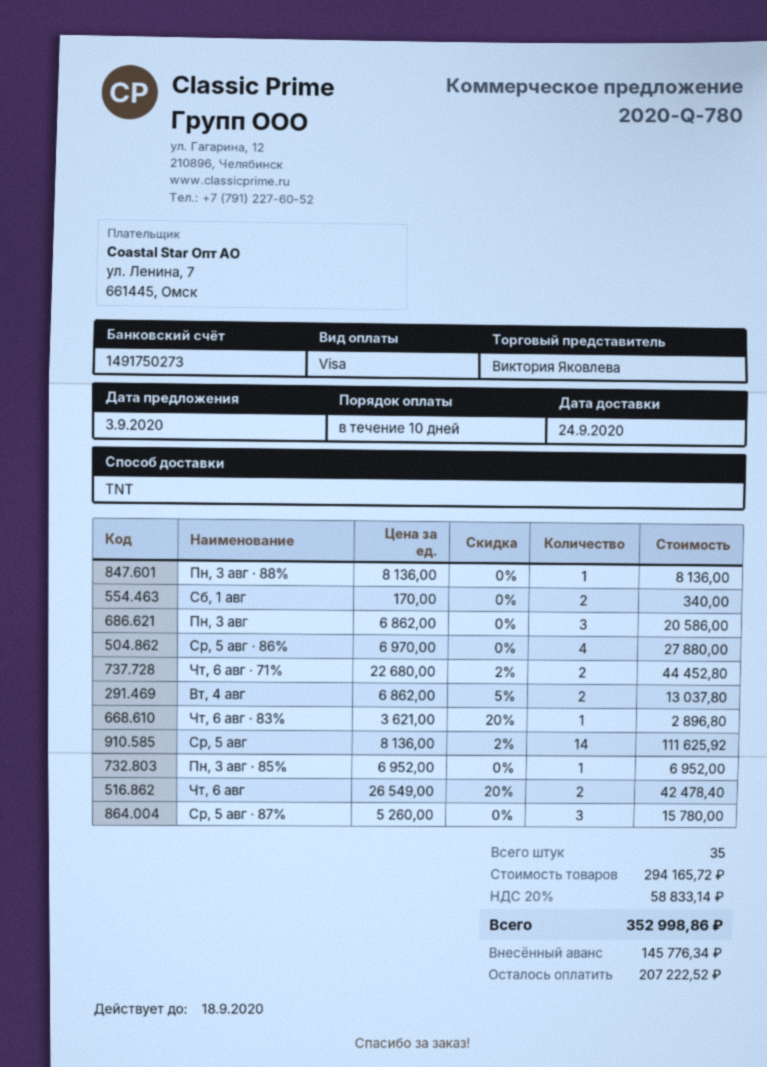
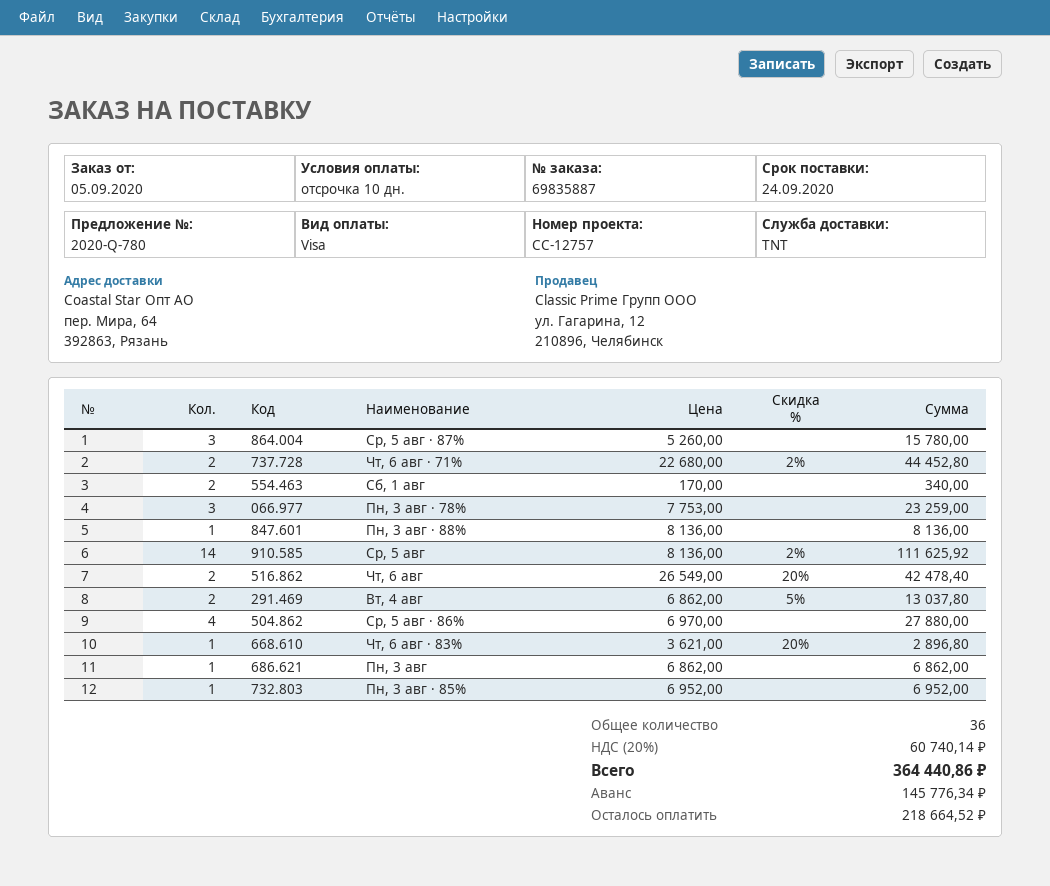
Пн, 3 авг: 3 x 6862.00 = 20586.00 -> 1 x 6862.00 = 6862.00
Пн, 3 авг · 78%: none -> 3 x 7753.00 = 23259.00
total quantity: 35 -> 36
tax: 20% = 58833.14 -> 20% = 60740.14
total: 352998.86 -> 364440.86
balance: 207222.52 -> 218664.52

